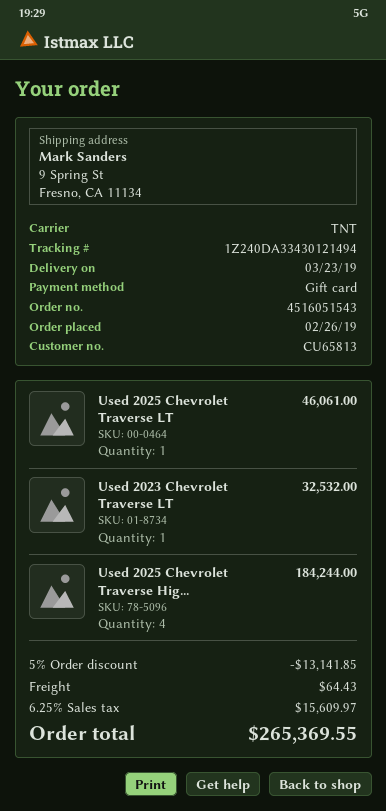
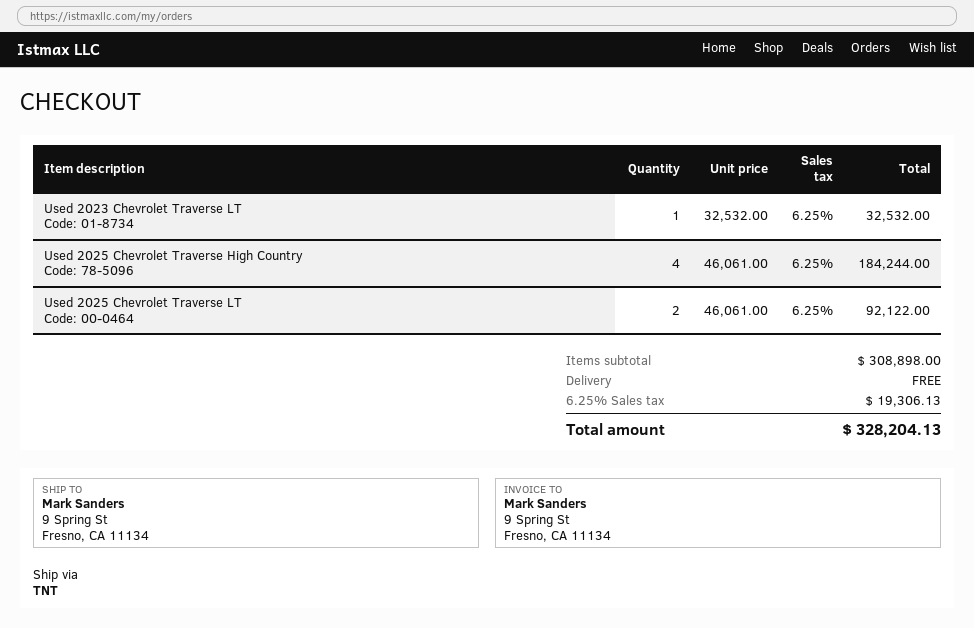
Used 2025 Chevrolet Traverse LT: 1 for 46061.00 -> 2 for 92122.00
discount: 5% = 13141.85 -> none
shipping: 64.43 -> 0.00
tax: 6.25% = 15609.97 -> 6.25% = 19306.13
total: 265369.55 -> 328204.13

